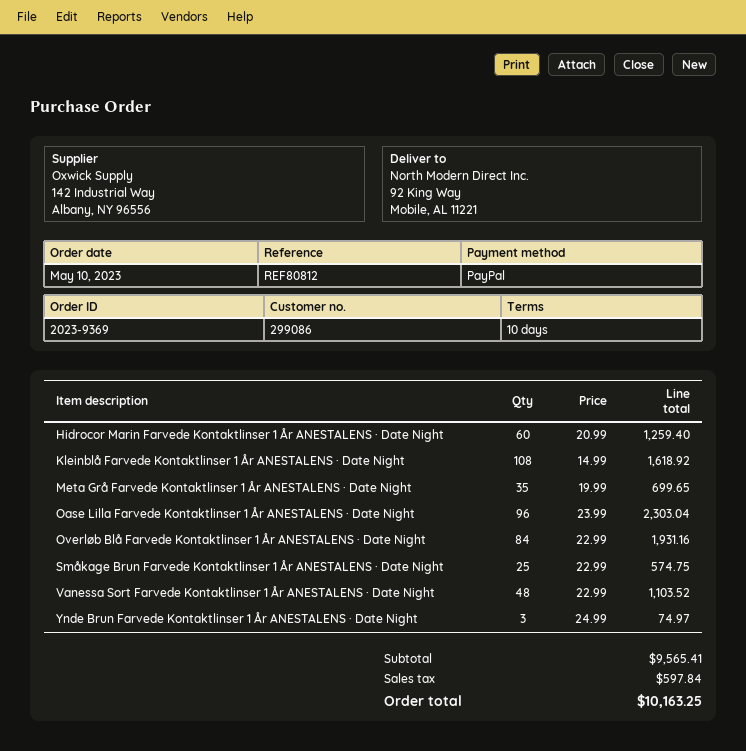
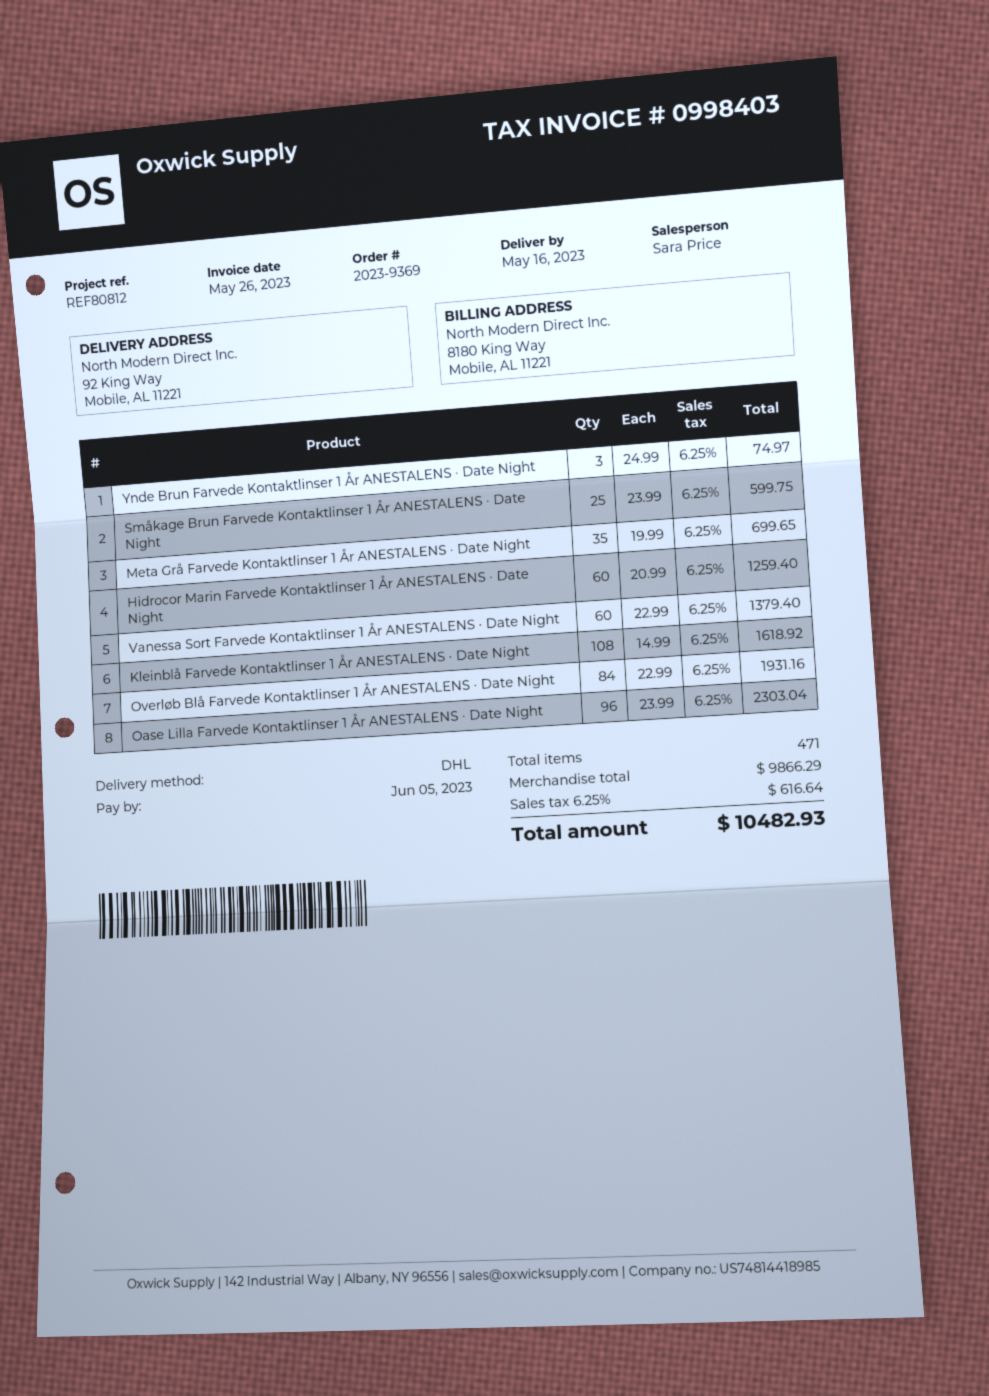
Småkage Brun Farvede Kontaktlinser 1 År ANESTALENS · Date Night: 25 x 22.99 = 574.75 -> 25 x 23.99 = 599.75
Vanessa Sort Farvede Kontaktlinser 1 År ANESTALENS · Date Night: 48 x 22.99 = 1103.52 -> 60 x 22.99 = 1379.40
subtotal: 9565.41 -> 9866.29
tax: 597.84 -> 616.64
total: 10163.25 -> 10482.93

